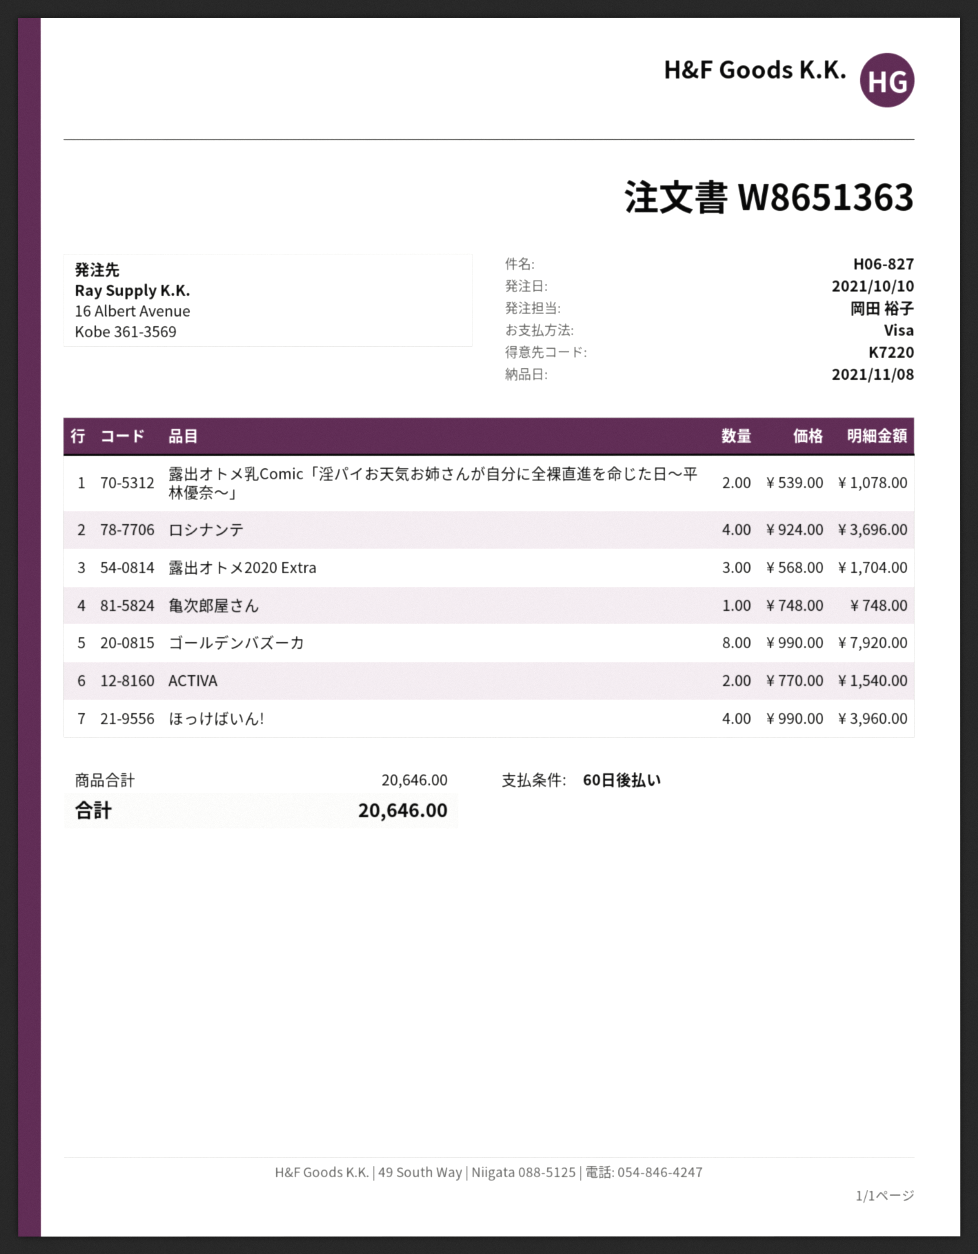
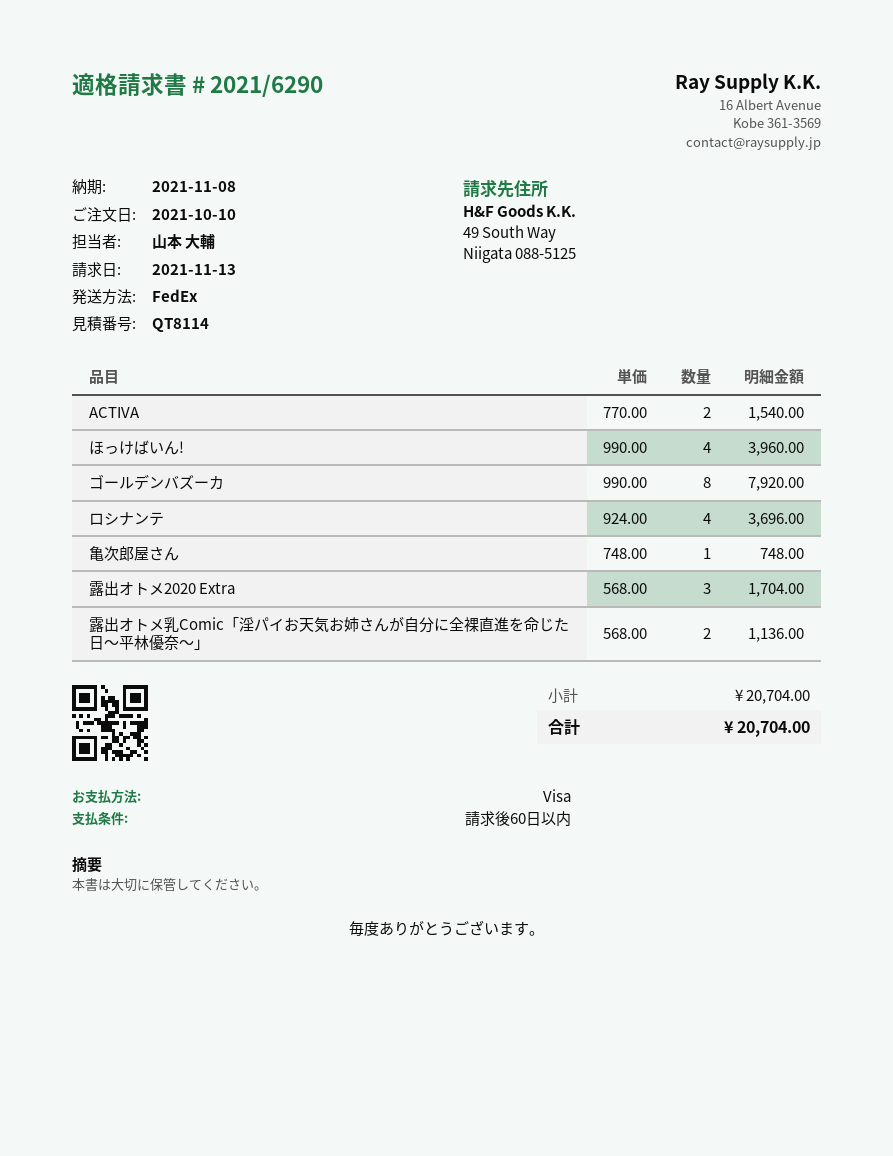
露出オトメ乳Comic「淫パイお天気お姉さんが自分に全裸直進を命じた日〜平林優奈〜」: 2 x 539.00 = 1078.00 -> 2 x 568.00 = 1136.00
subtotal: 20646.00 -> 20704.00
total: 20646.00 -> 20704.00

